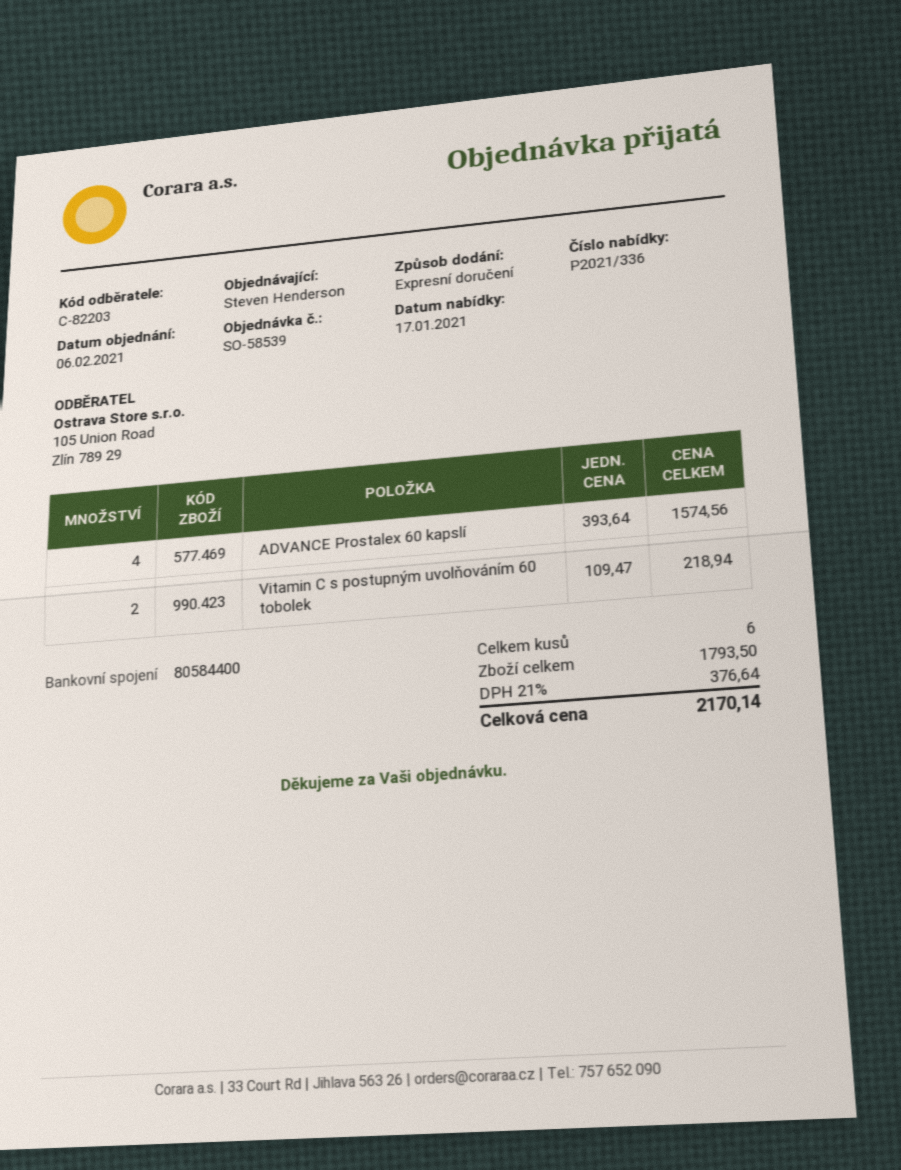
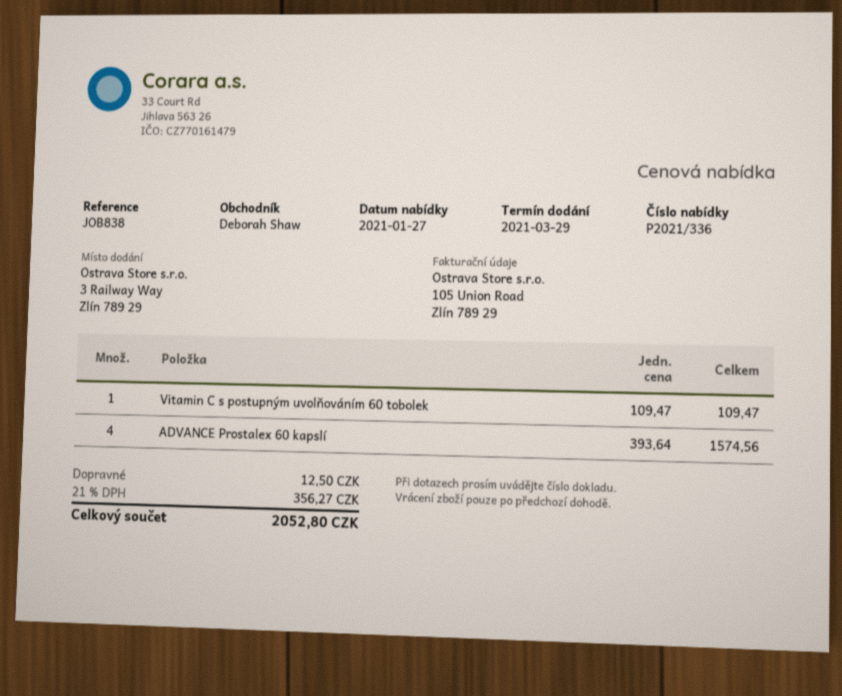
quote date: 2021-01-17 -> 2021-01-27
Vitamin C s postupným uvolňováním 60 tobolek: 2 x 109.47 = 218.94 -> 1 x 109.47 = 109.47
shipping: none -> 12.50
tax: 21% = 376.64 -> 21% = 356.27
total: 2170.14 -> 2052.80

